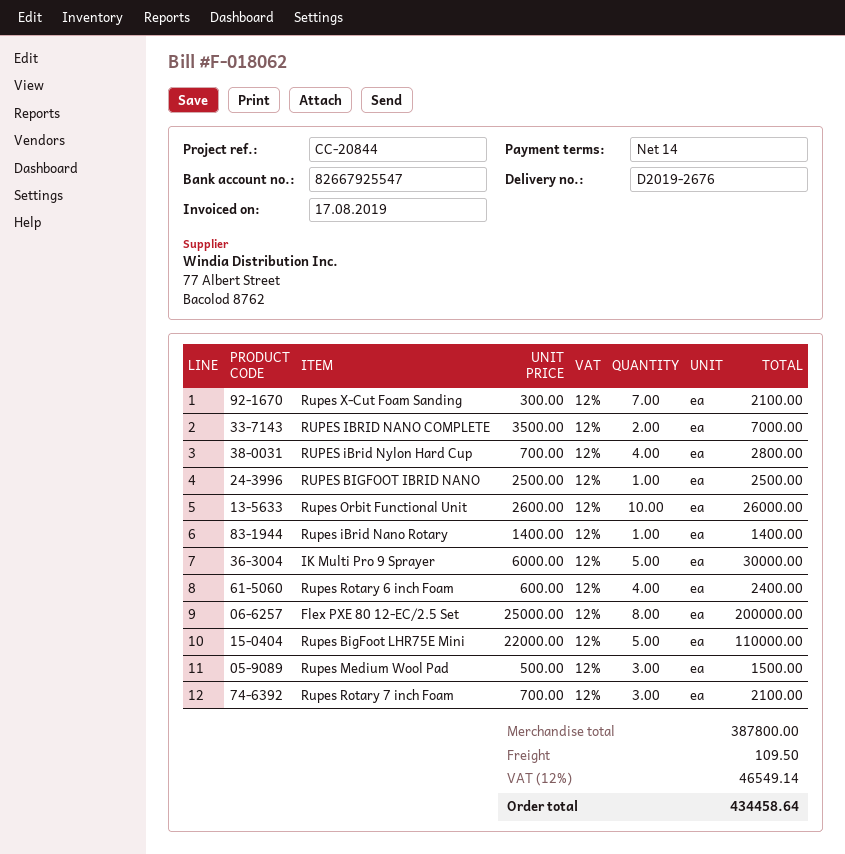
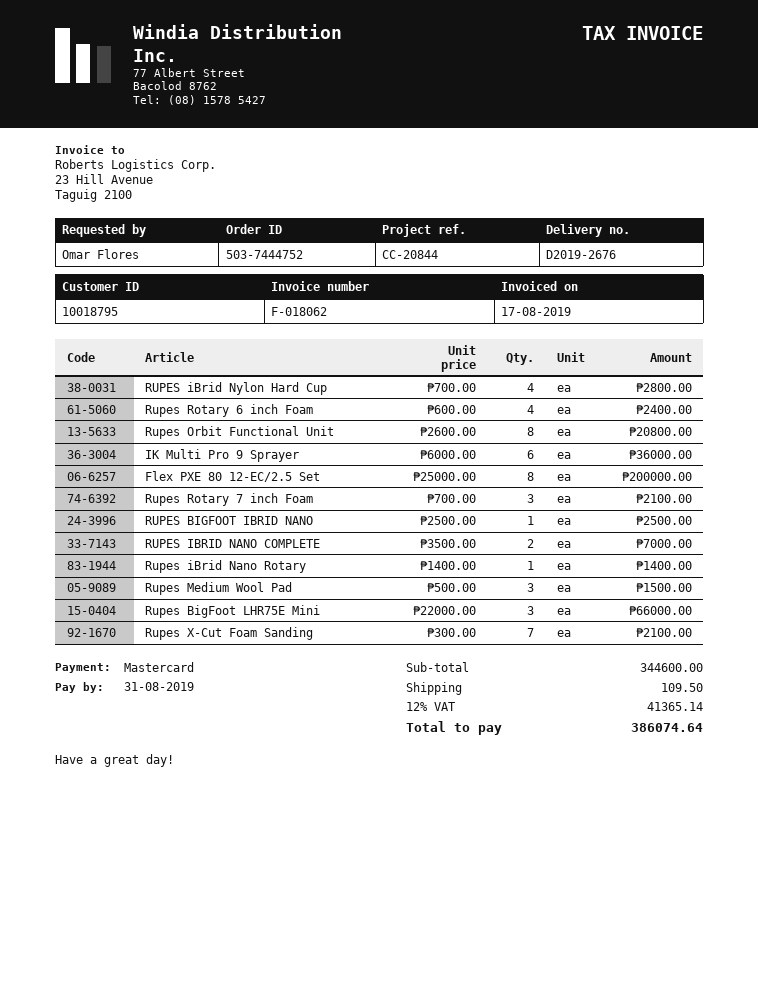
Rupes Orbit Functional Unit: 10 x 2600.00 = 26000.00 -> 8 x 2600.00 = 20800.00
IK Multi Pro 9 Sprayer: 5 x 6000.00 = 30000.00 -> 6 x 6000.00 = 36000.00
Rupes BigFoot LHR75E Mini: 5 x 22000.00 = 110000.00 -> 3 x 22000.00 = 66000.00
subtotal: 387800.00 -> 344600.00
tax: 12% = 46549.14 -> 12% = 41365.14
total: 434458.64 -> 386074.64

